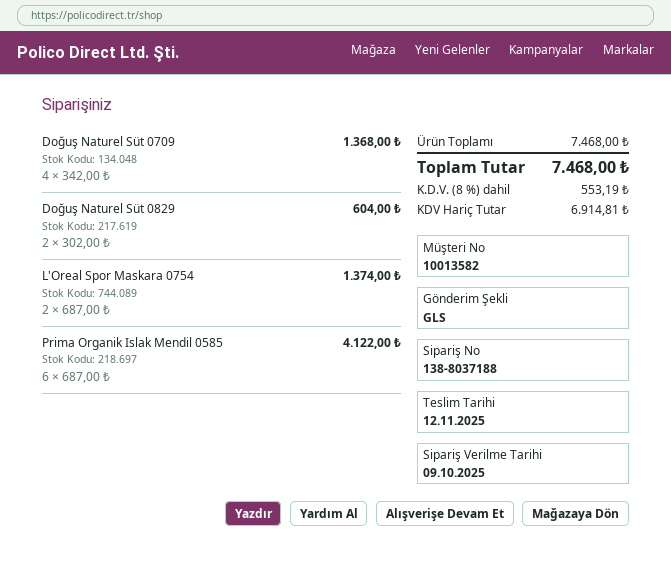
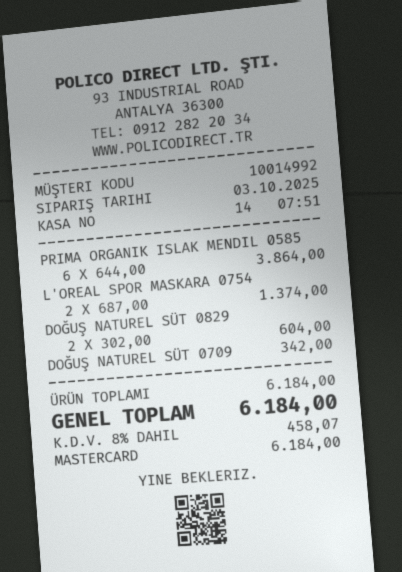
order date: 2025-10-09 -> 2025-10-03
customer number: 10013582 -> 10014992
Doğuş Naturel Süt 0709: 4 x 342.00 = 1368.00 -> 1 x 342.00 = 342.00
Prima Organik Islak Mendil 0585: 6 x 687.00 = 4122.00 -> 6 x 644.00 = 3864.00
subtotal: 7468.00 -> 6184.00
tax: 8% = 553.19 -> 8% = 458.07
total: 7468.00 -> 6184.00

